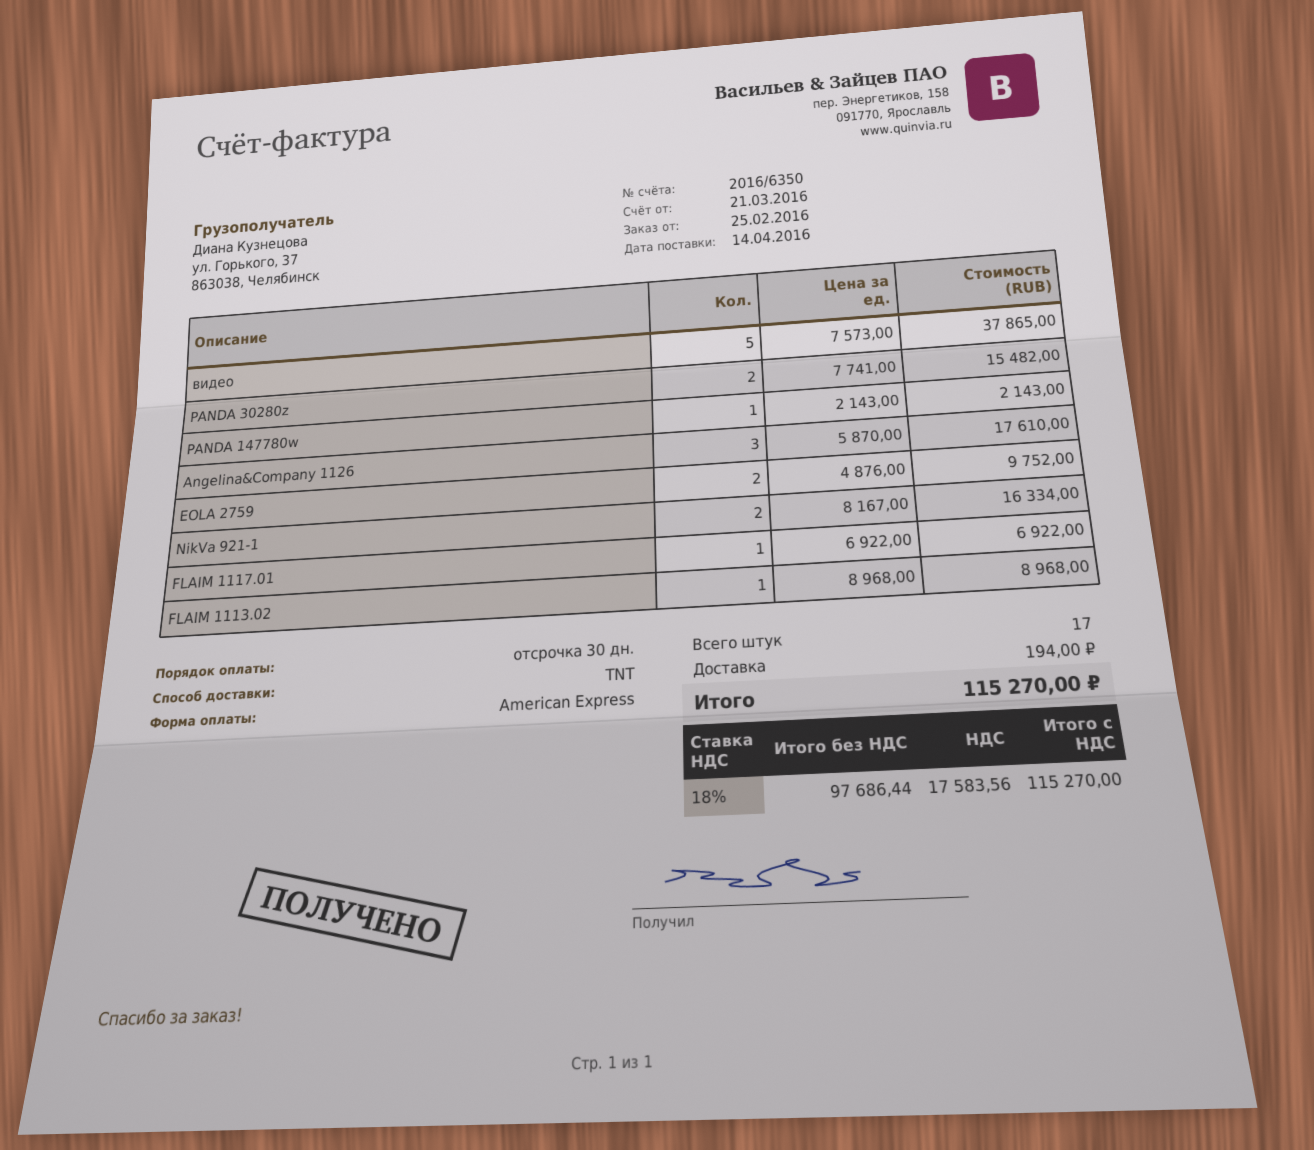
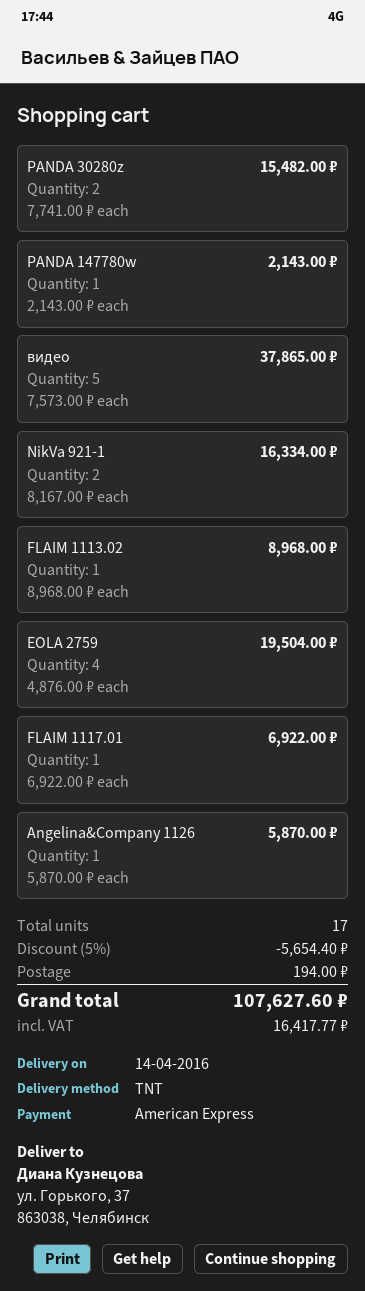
Angelina&Сompany 1126: 3 x 5870.00 = 17610.00 -> 1 x 5870.00 = 5870.00
EOLA 2759: 2 x 4876.00 = 9752.00 -> 4 x 4876.00 = 19504.00
discount: none -> 5% = 5654.40
tax: 17583.56 -> 16417.77
total: 115270.00 -> 107627.60

